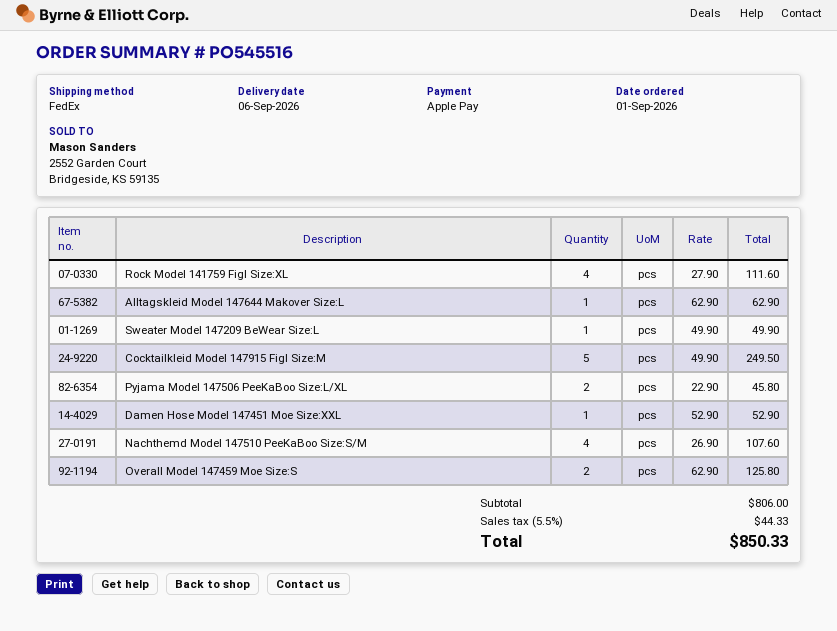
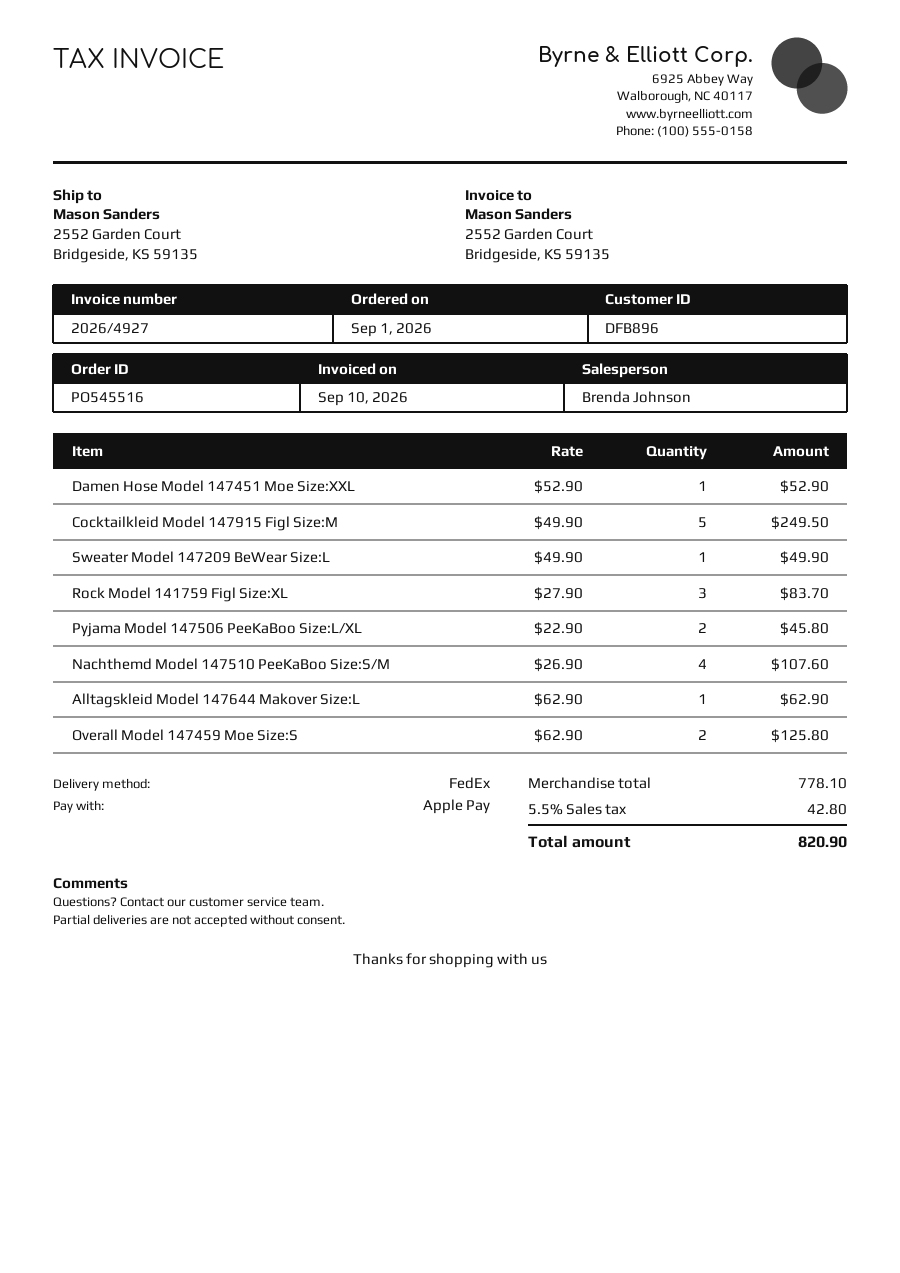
Rock Model 141759 Figl Size:XL: 4 x 27.90 = 111.60 -> 3 x 27.90 = 83.70
subtotal: 806.00 -> 778.10
tax: 5.5% = 44.33 -> 5.5% = 42.80
total: 850.33 -> 820.90

